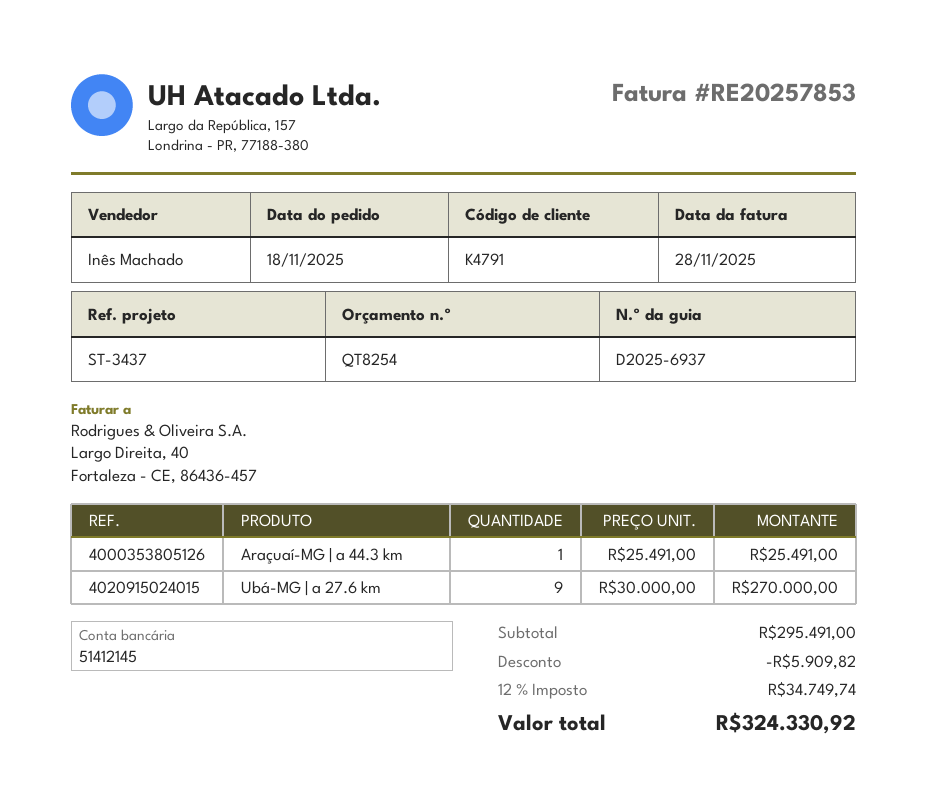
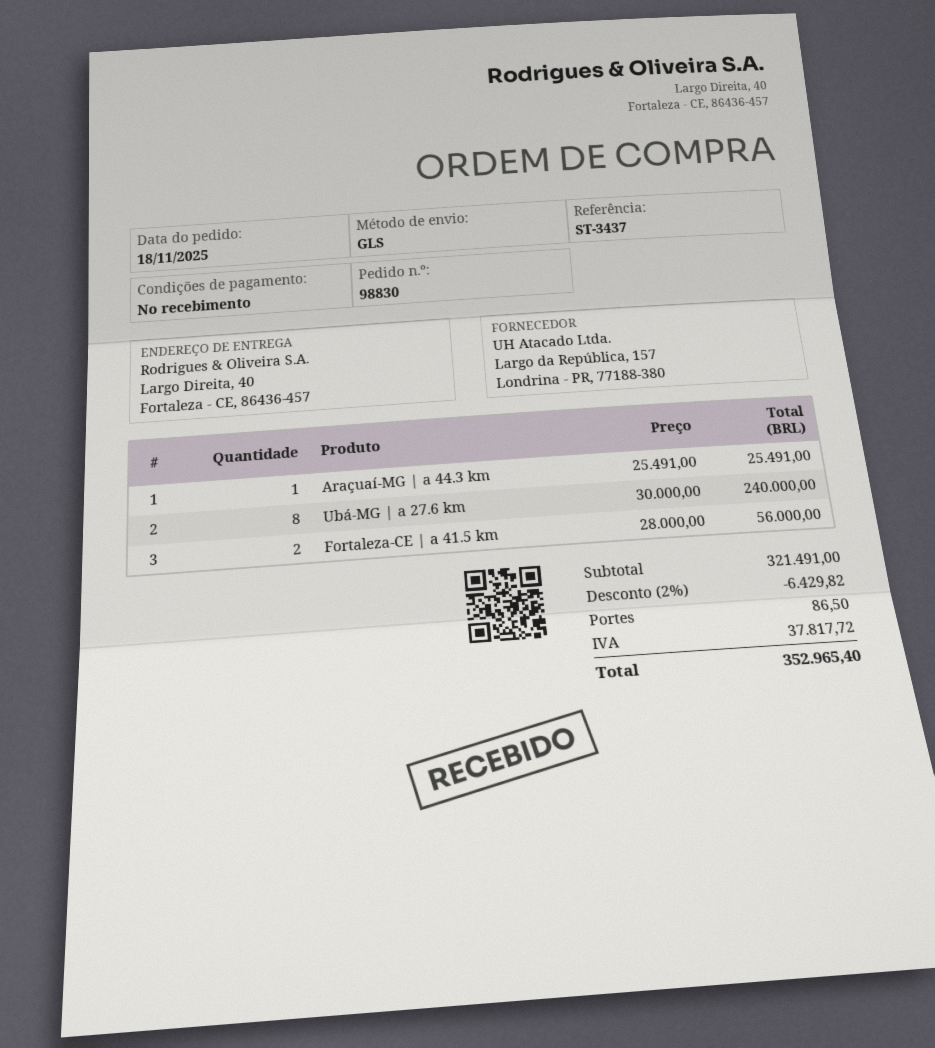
Ubá-MG | a 27.6 km: 9 x 30000.00 = 270000.00 -> 8 x 30000.00 = 240000.00
Fortaleza-CE | a 41.5 km: none -> 2 x 28000.00 = 56000.00
subtotal: 295491.00 -> 321491.00
discount: 5909.82 -> 6429.82
shipping: none -> 86.50
tax: 34749.74 -> 37817.72
total: 324330.92 -> 352965.40

